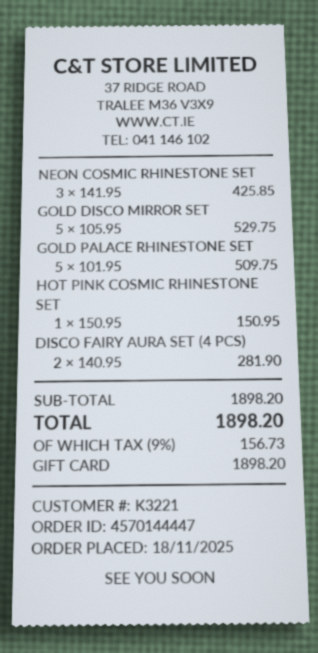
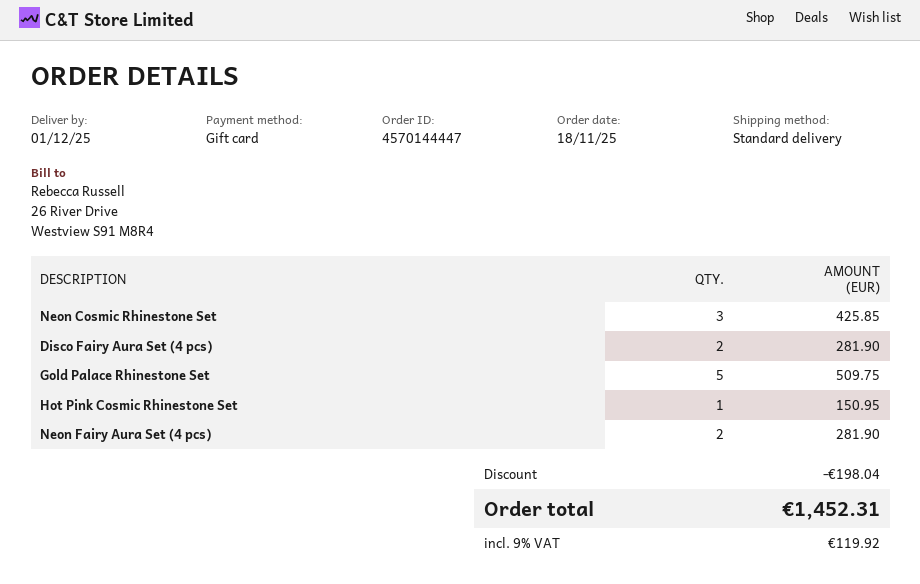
GOLD DISCO MIRROR SET: 5 for 529.75 -> none
Neon Fairy Aura Set (4 pcs): none -> 2 for 281.90
discount: none -> 198.04
tax: 9% = 156.73 -> 9% = 119.92
total: 1898.20 -> 1452.31

